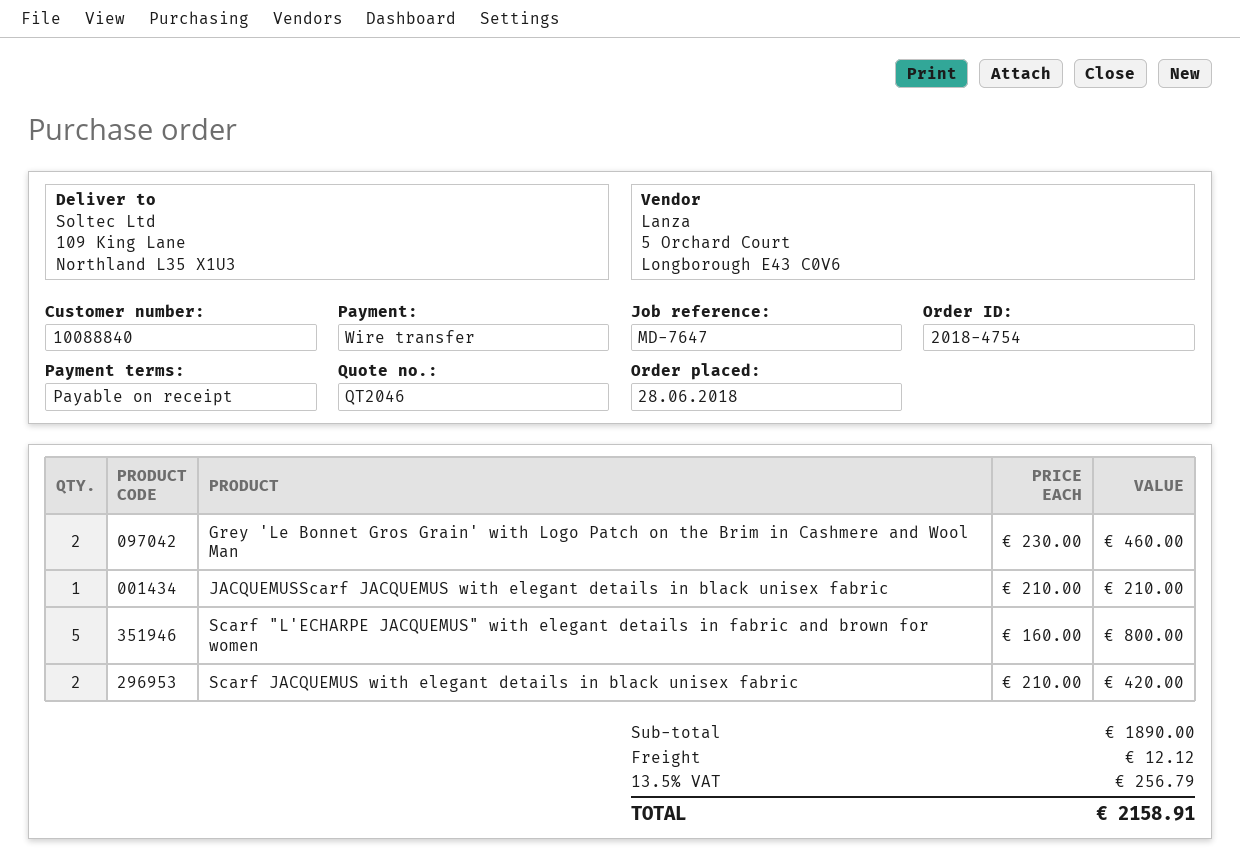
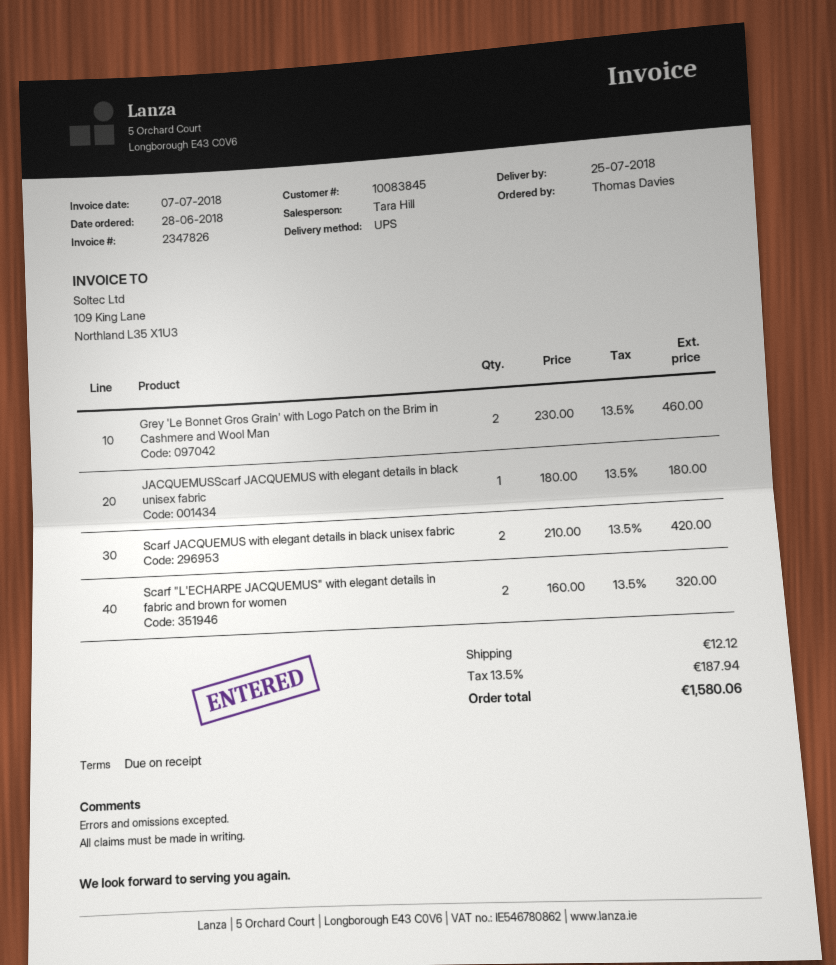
customer number: 10088840 -> 10083845
JACQUEMUSScarf JACQUEMUS with elegant details in black unisex fabric: 1 x 210.00 = 210.00 -> 1 x 180.00 = 180.00
Scarf "L'ECHARPE JACQUEMUS" with elegant details in fabric and brown for women: 5 x 160.00 = 800.00 -> 2 x 160.00 = 320.00
tax: 13.5% = 256.79 -> 13.5% = 187.94
total: 2158.91 -> 1580.06

